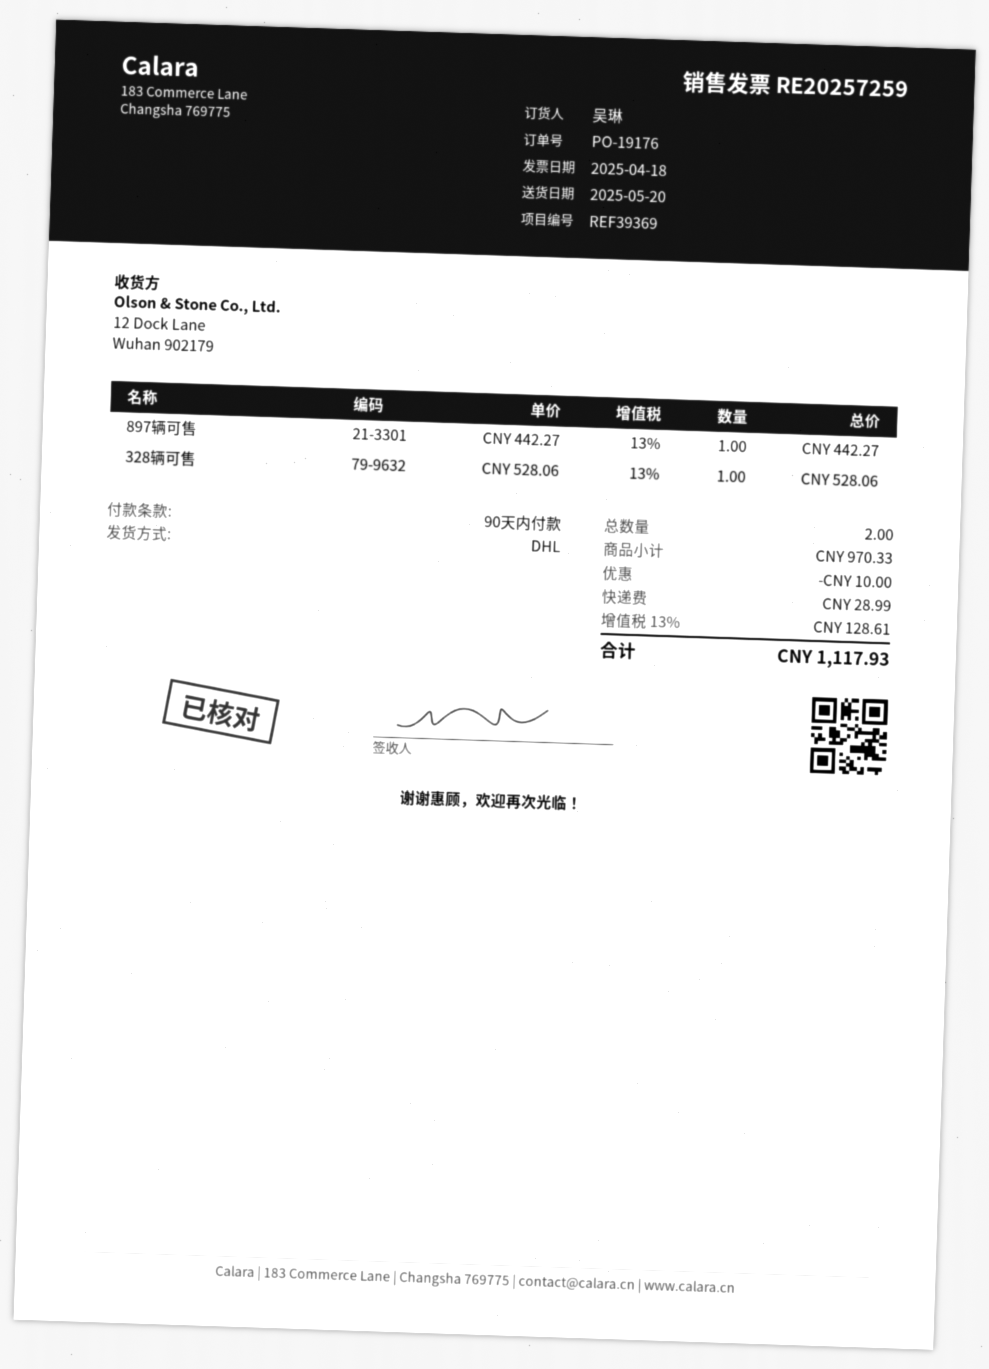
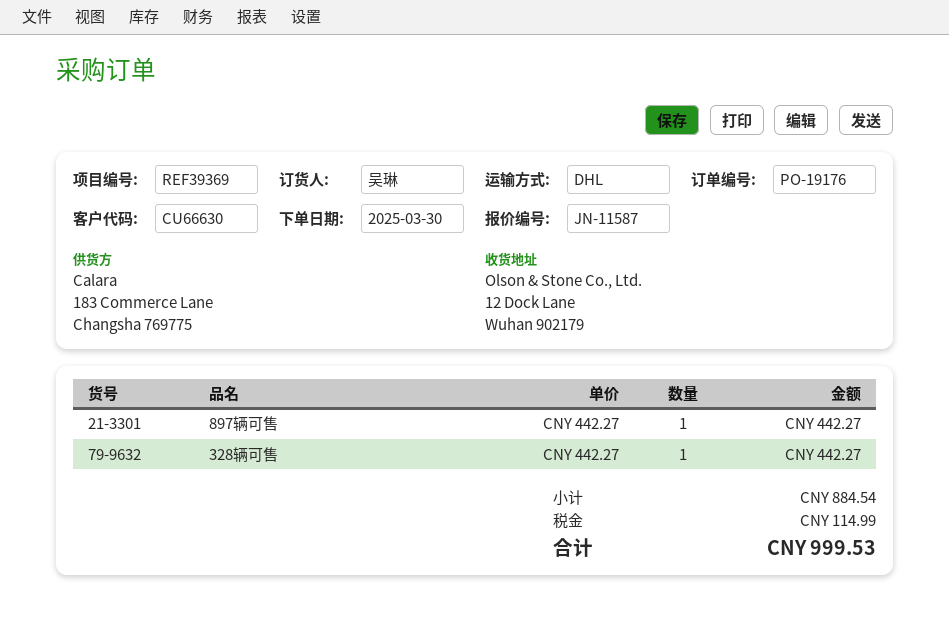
328辆可售: 1 x 528.06 = 528.06 -> 1 x 442.27 = 442.27
subtotal: 970.33 -> 884.54
discount: 10.00 -> none
shipping: 28.99 -> none
tax: 128.61 -> 114.99
total: 1117.93 -> 999.53

